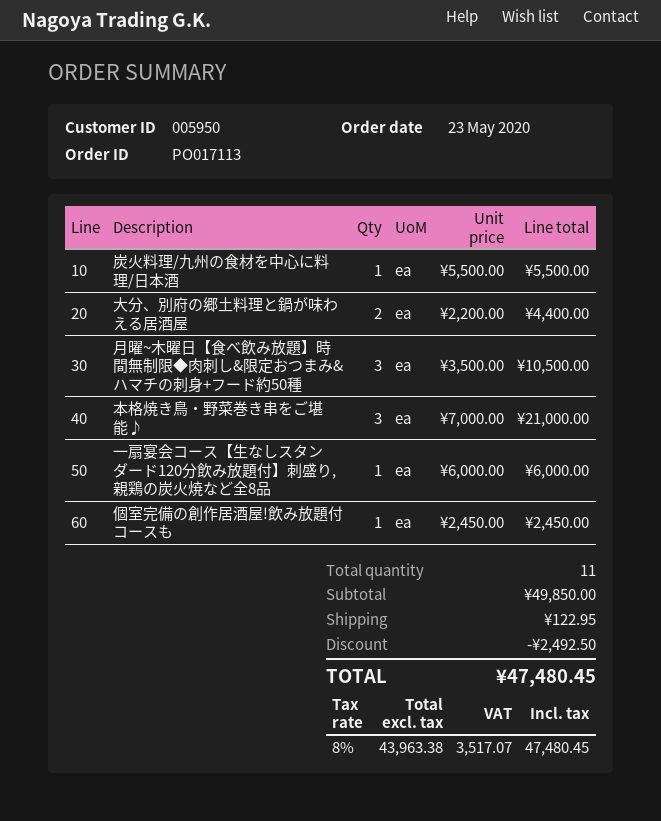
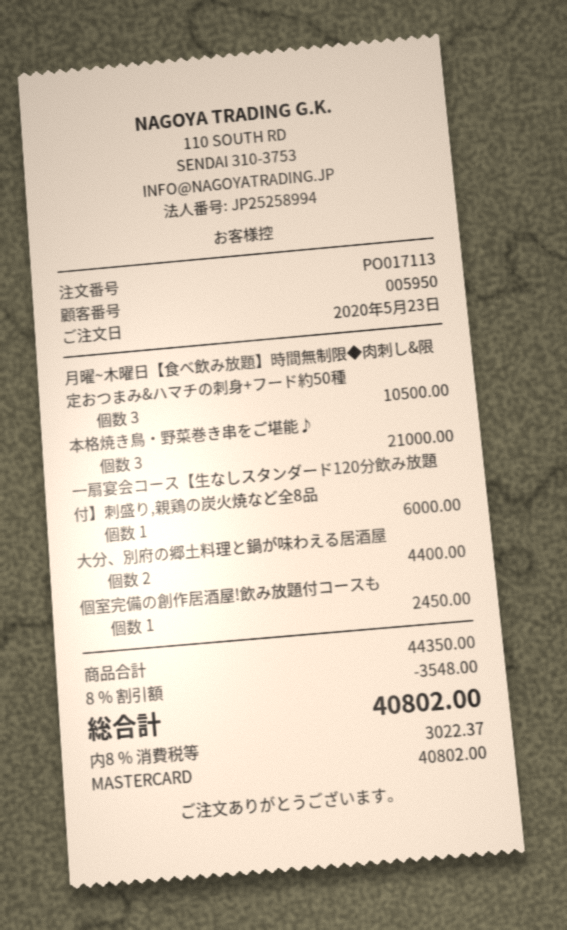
炭火料理/九州の食材を中心に料理/日本酒: 1 for 5500.00 -> none
subtotal: 49850.00 -> 44350.00
discount: 2492.50 -> 3548.00
shipping: 122.95 -> none
tax: 8% = 3517.07 -> 8% = 3022.37
total: 47480.45 -> 40802.00

